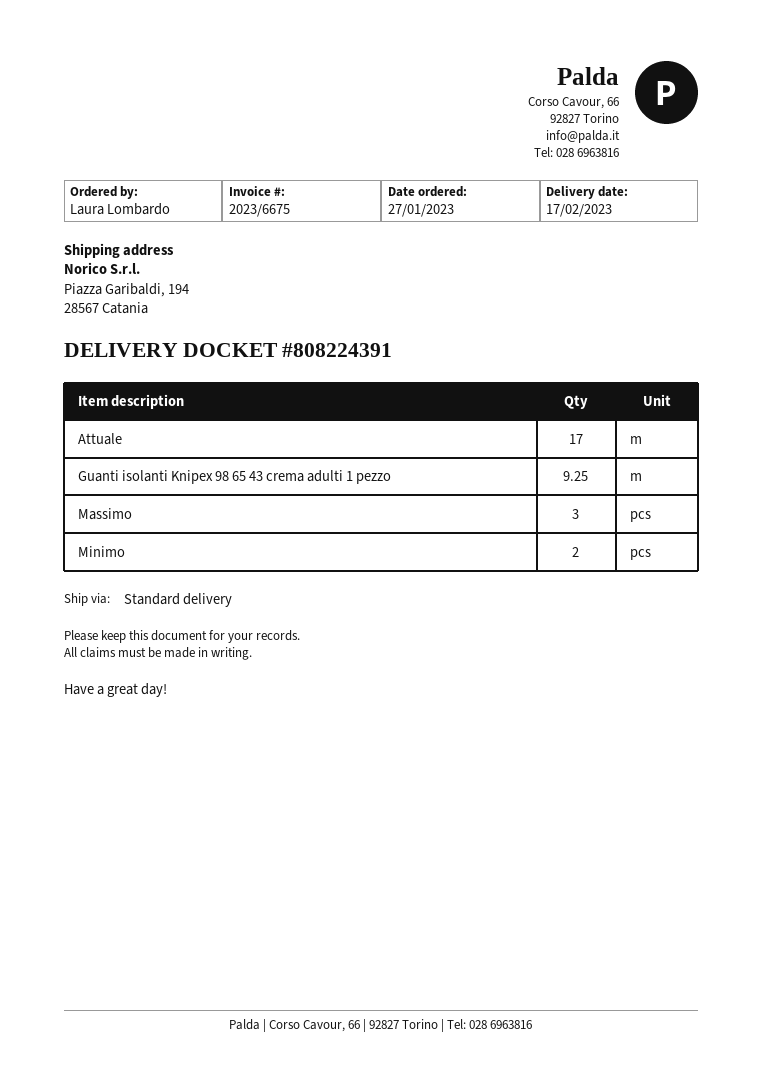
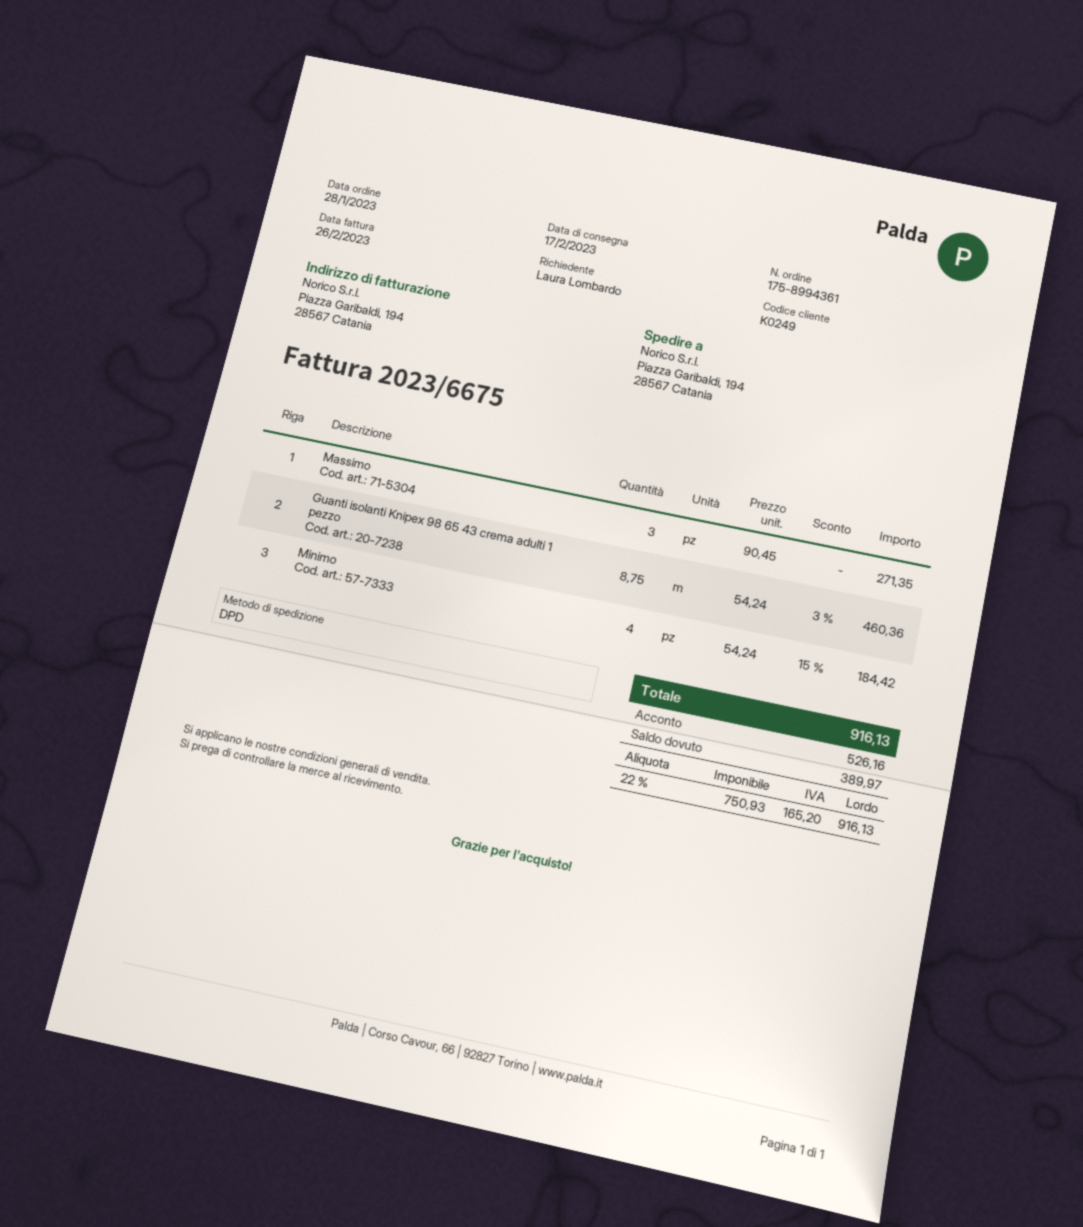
order date: 2023-01-27 -> 2023-01-28
shipping method: standard -> DPD
Attuale: 17 -> none
Guanti isolanti Knipex 98 65 43 crema adulti 1 pezzo: 9.25 -> 8.75
Minimo: 2 -> 4

